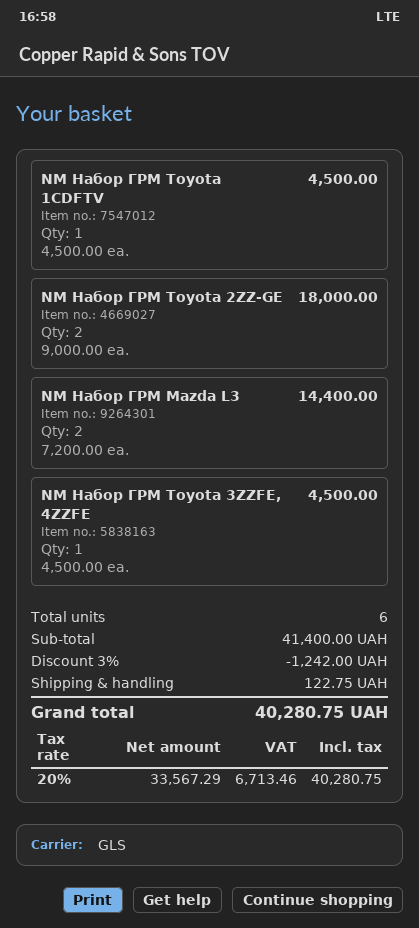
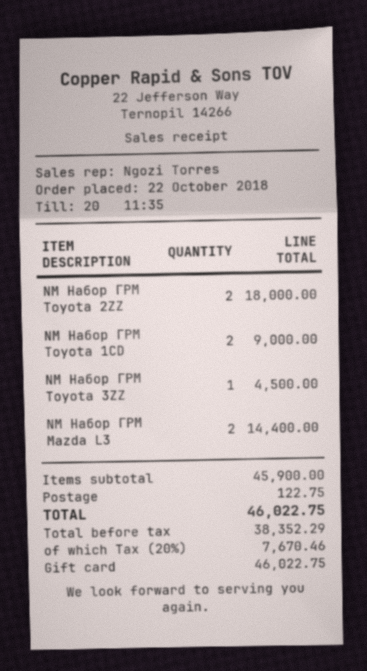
NM Набор ГРМ Toyota 1CDFTV: 1 for 4500.00 -> 2 for 9000.00
subtotal: 41400.00 -> 45900.00
discount: 3% = 1242.00 -> none
net: 33567.29 -> 38352.29
tax: 20% = 6713.46 -> 20% = 7670.46
total: 40280.75 -> 46022.75

